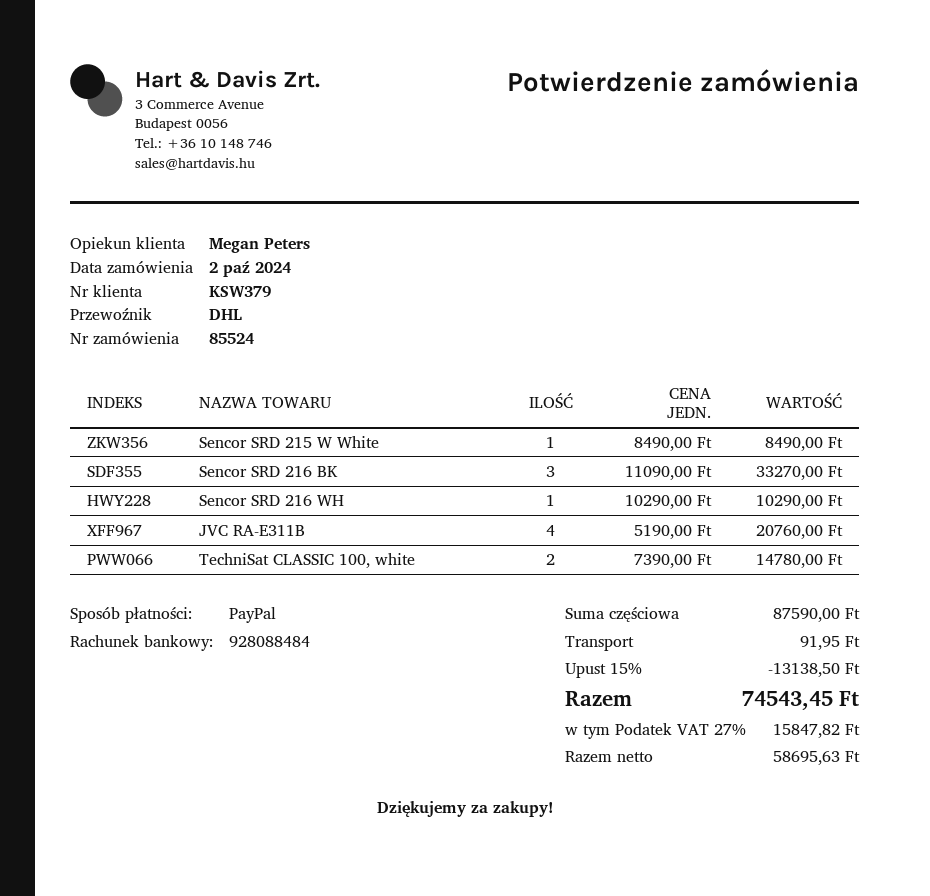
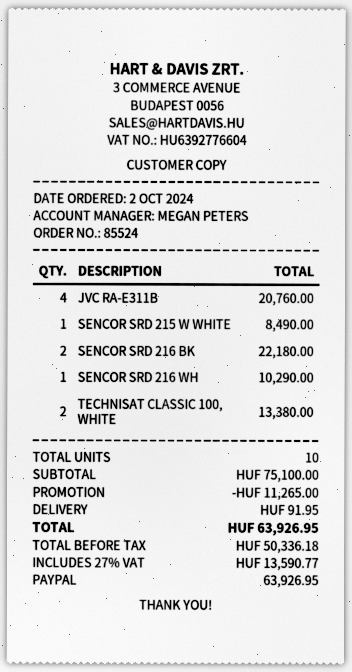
Sencor SRD 216 BK: 3 for 33270.00 -> 2 for 22180.00
TechniSat CLASSIC 100, white: 2 for 14780.00 -> 2 for 13380.00
subtotal: 87590.00 -> 75100.00
discount: 13138.50 -> 11265.00
net: 58695.63 -> 50336.18
tax: 27% = 15847.82 -> 27% = 13590.77
total: 74543.45 -> 63926.95

